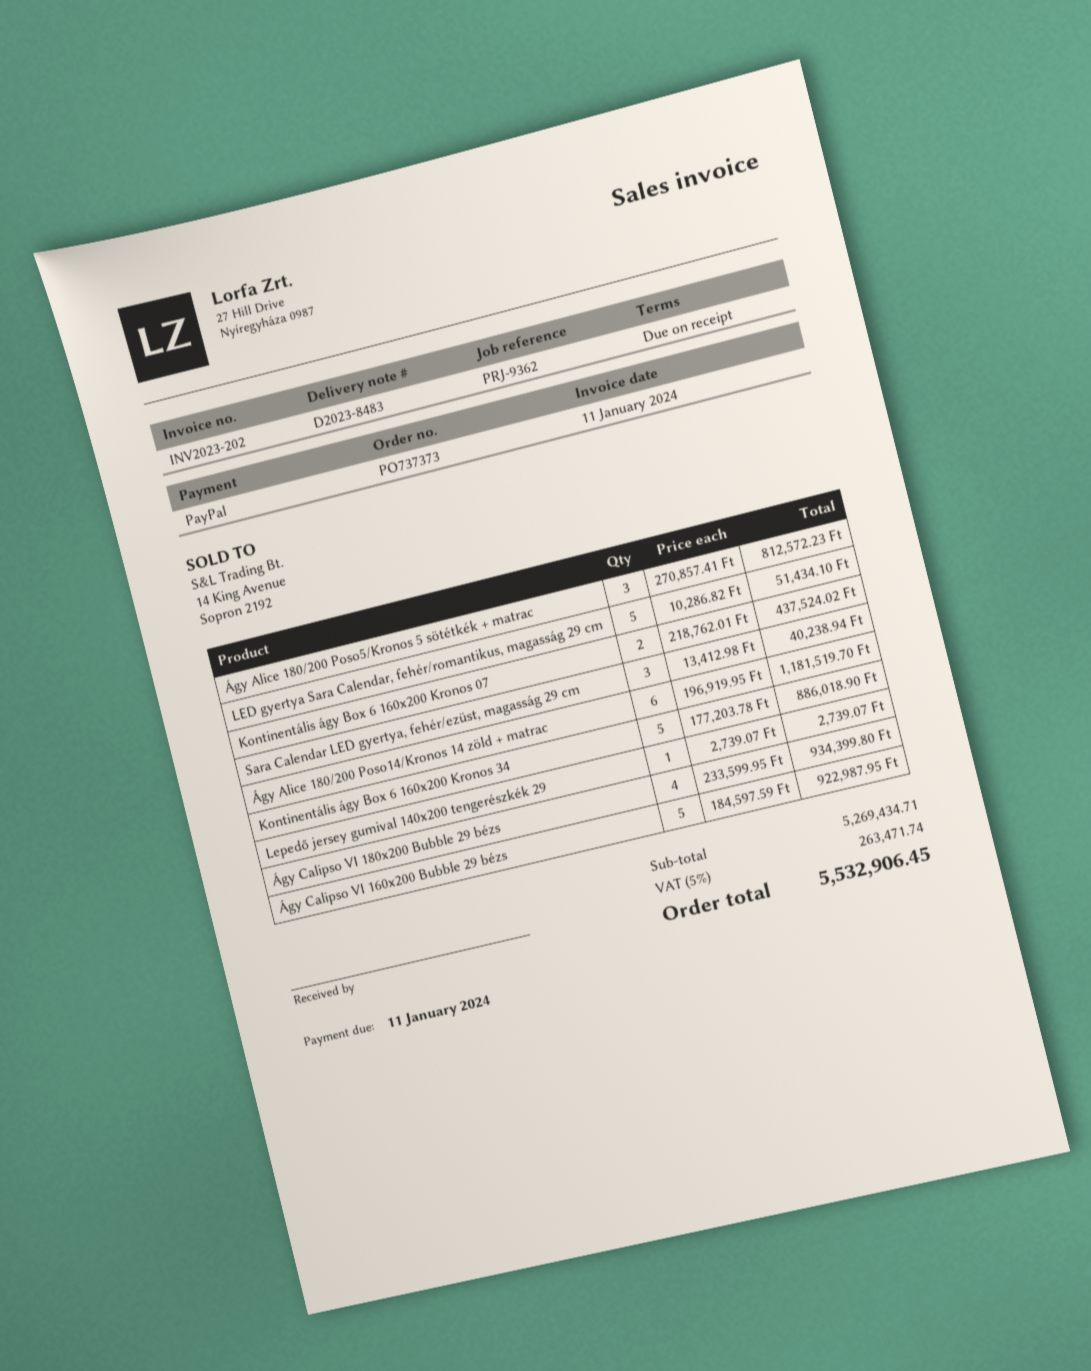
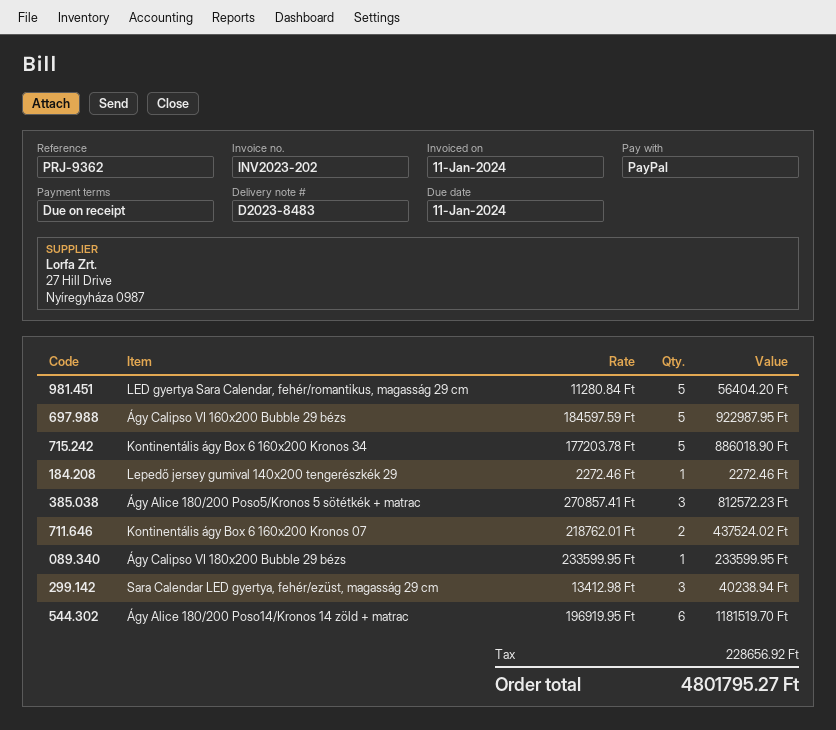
LED gyertya Sara Calendar, fehér/romantikus, magasság 29 cm: 5 x 10286.82 = 51434.10 -> 5 x 11280.84 = 56404.20
Lepedő jersey gumival 140x200 tengerészkék 29: 1 x 2739.07 = 2739.07 -> 1 x 2272.46 = 2272.46
Ágy Calipso VI 180x200 Bubble 29 bézs: 4 x 233599.95 = 934399.80 -> 1 x 233599.95 = 233599.95
tax: 263471.74 -> 228656.92
total: 5532906.45 -> 4801795.27

